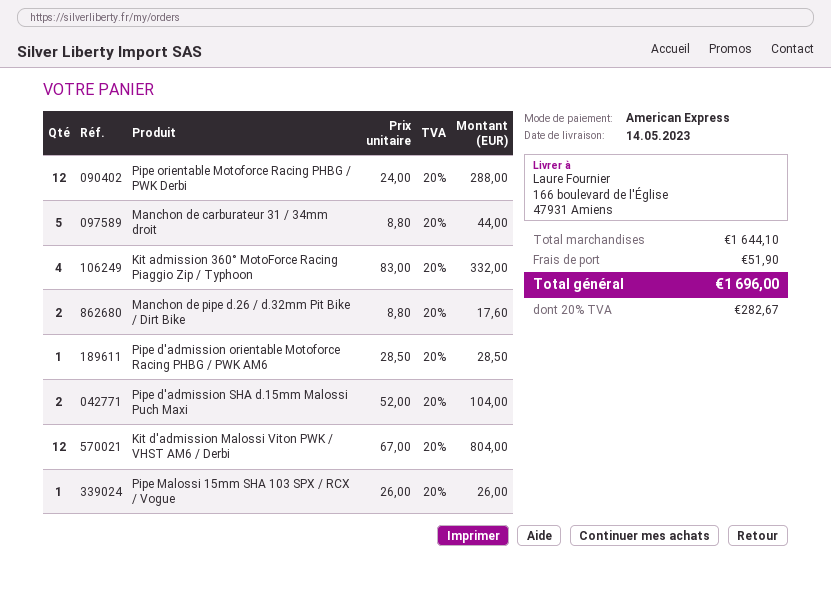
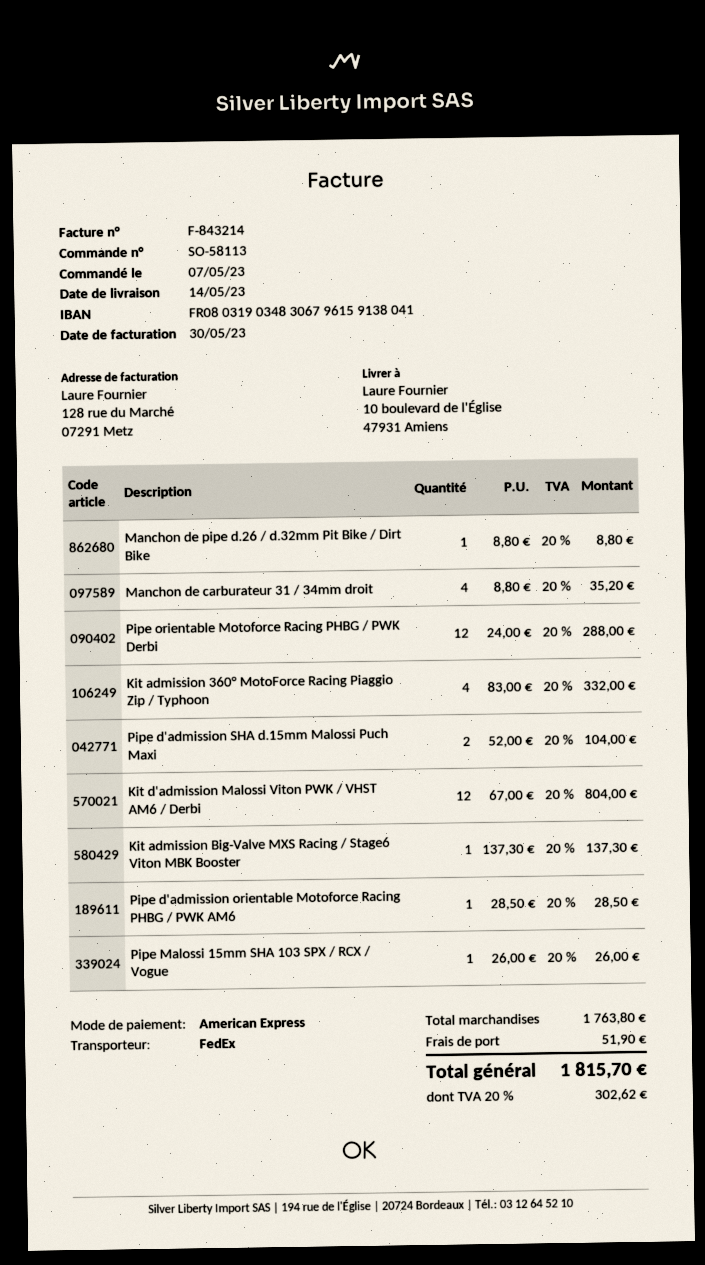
ship to: 166 boulevard de l'Église, 47931 Amiens -> 10 boulevard de l'Église, 47931 Amiens
Manchon de carburateur 31 / 34mm droit: 5 x 8.80 = 44.00 -> 4 x 8.80 = 35.20
Manchon de pipe d.26 / d.32mm Pit Bike / Dirt Bike: 2 x 8.80 = 17.60 -> 1 x 8.80 = 8.80
Kit admission Big-Valve MXS Racing / Stage6 Viton MBK Booster: none -> 1 x 137.30 = 137.30
subtotal: 1644.10 -> 1763.80
tax: 20% = 282.67 -> 20% = 302.62
total: 1696.00 -> 1815.70

